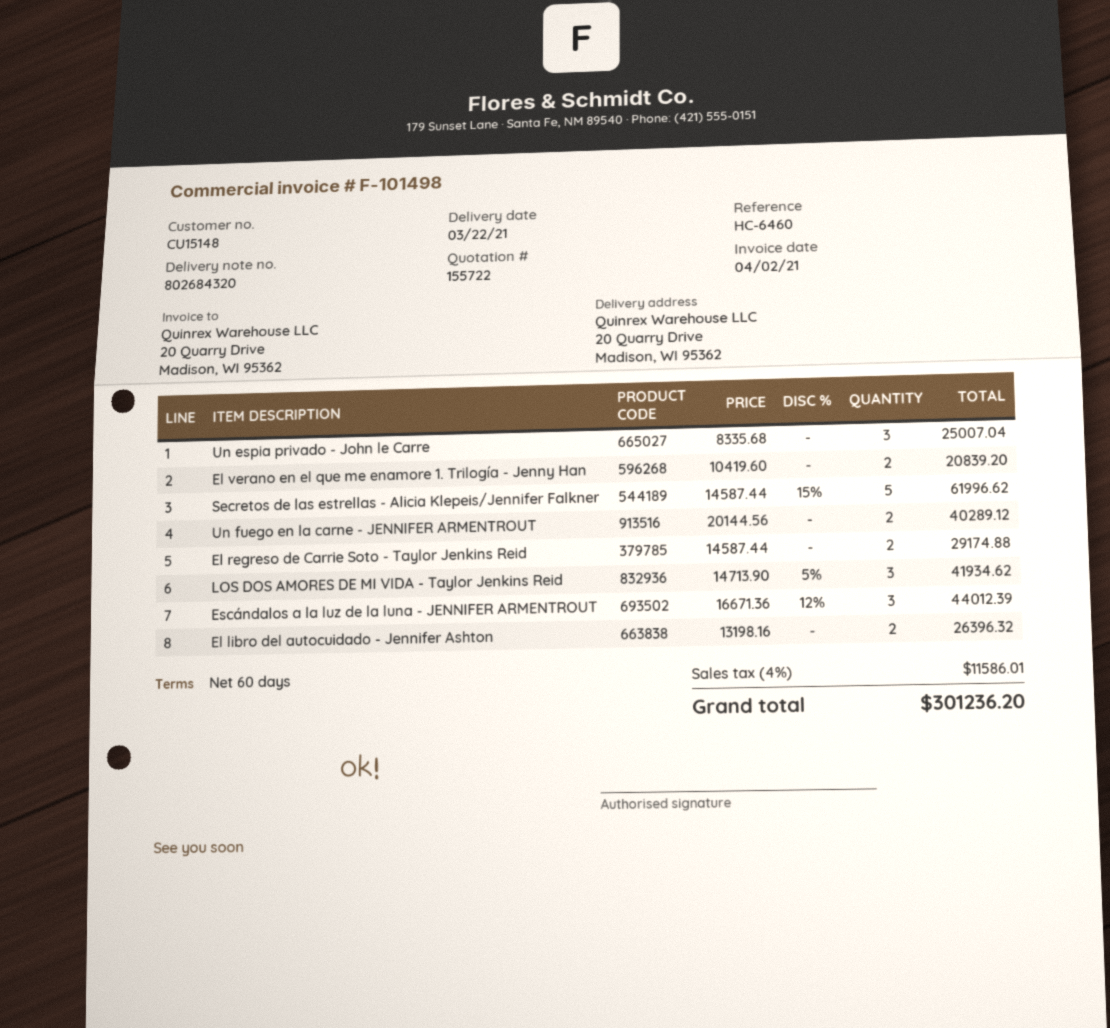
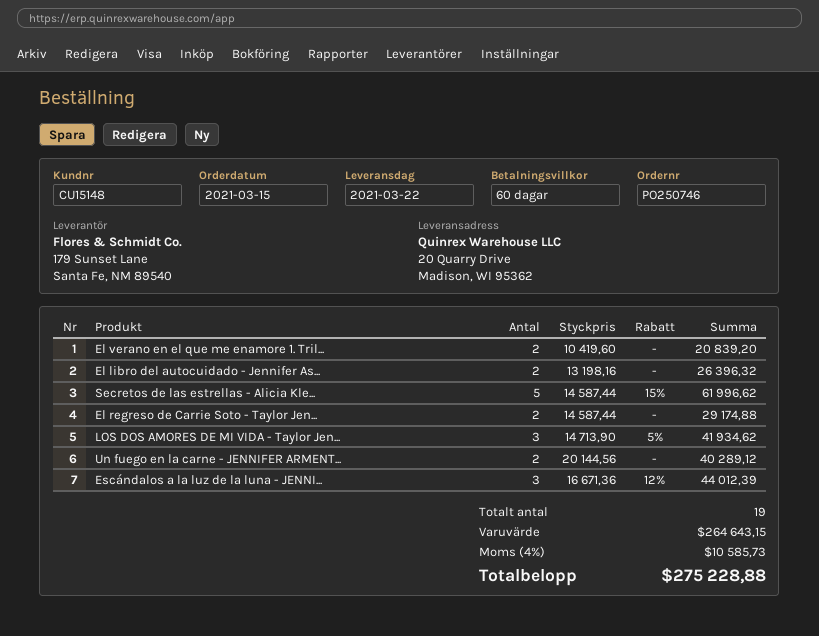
Un espia privado - John le Carre: 3 x 8335.68 = 25007.04 -> none
tax: 4% = 11586.01 -> 4% = 10585.73
total: 301236.20 -> 275228.88

